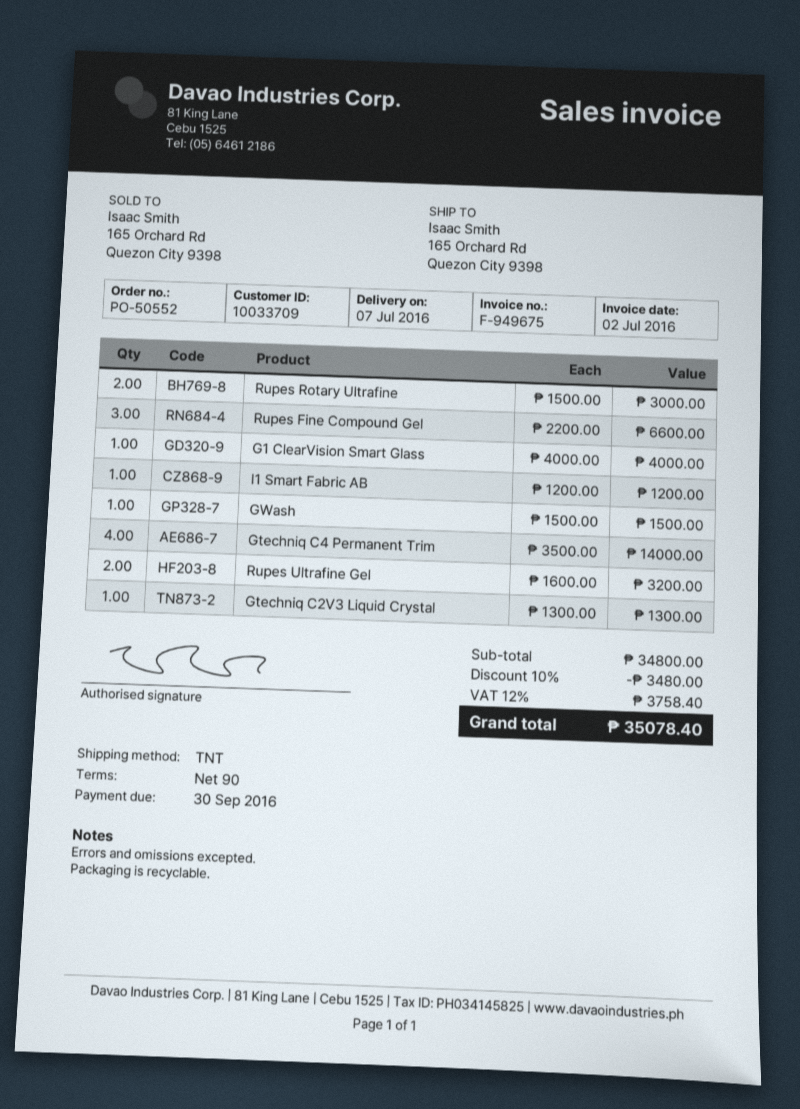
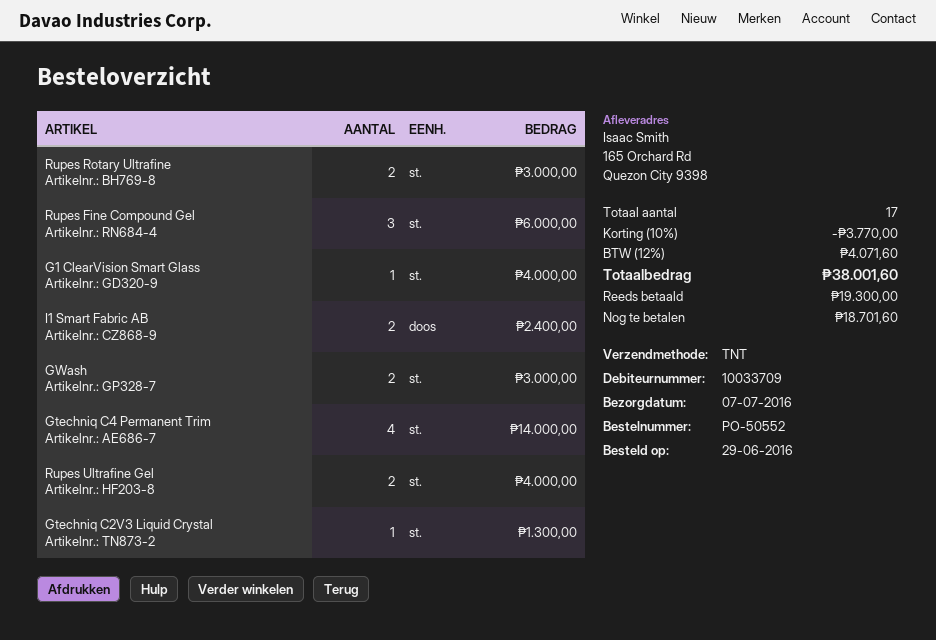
Rupes Fine Compound Gel: 3 for 6600.00 -> 3 for 6000.00
I1 Smart Fabric AB: 1 for 1200.00 -> 2 for 2400.00
GWash: 1 for 1500.00 -> 2 for 3000.00
Rupes Ultrafine Gel: 2 for 3200.00 -> 2 for 4000.00
discount: 10% = 3480.00 -> 10% = 3770.00
tax: 12% = 3758.40 -> 12% = 4071.60
total: 35078.40 -> 38001.60

